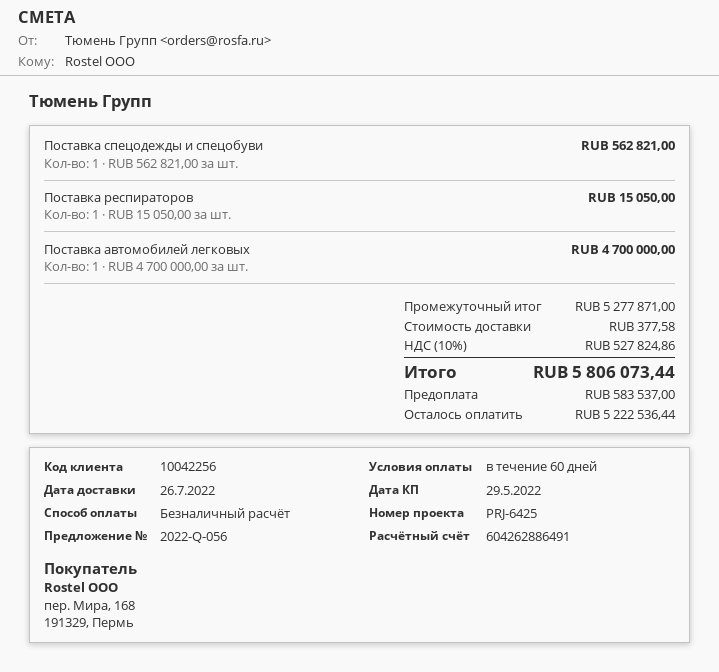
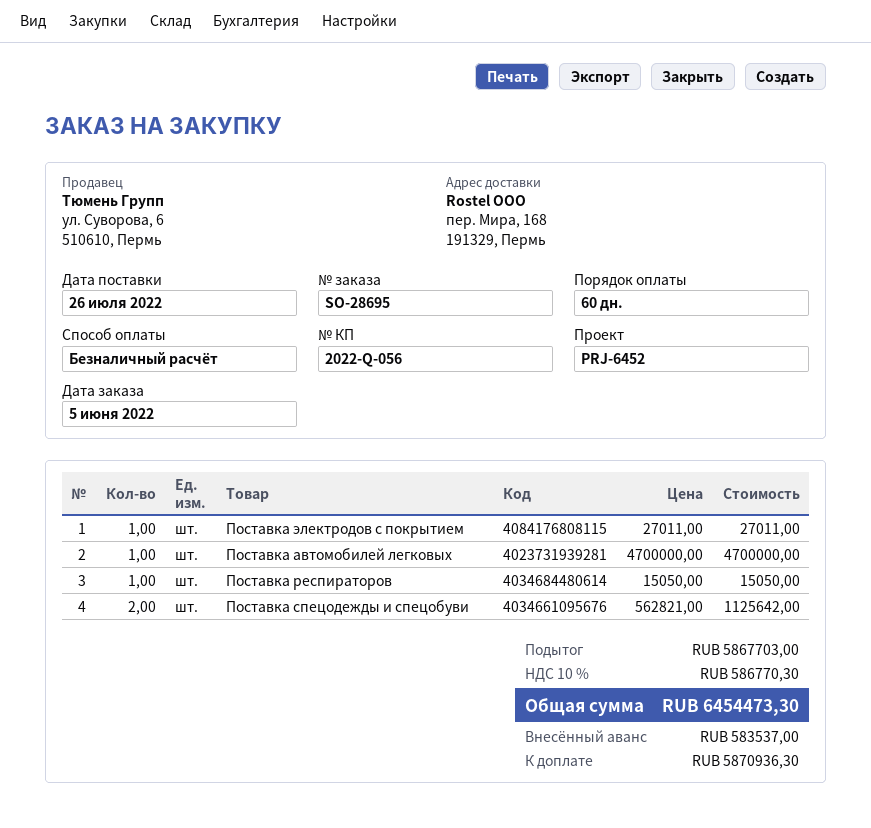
reference: PRJ-6425 -> PRJ-6452
Поставка спецодежды и спецобуви: 1 x 562821.00 = 562821.00 -> 2 x 562821.00 = 1125642.00
Поставка электродов с покрытием: none -> 1 x 27011.00 = 27011.00
subtotal: 5277871.00 -> 5867703.00
shipping: 377.58 -> none
tax: 10% = 527824.86 -> 10% = 586770.30
total: 5806073.44 -> 6454473.30
balance: 5222536.44 -> 5870936.30

